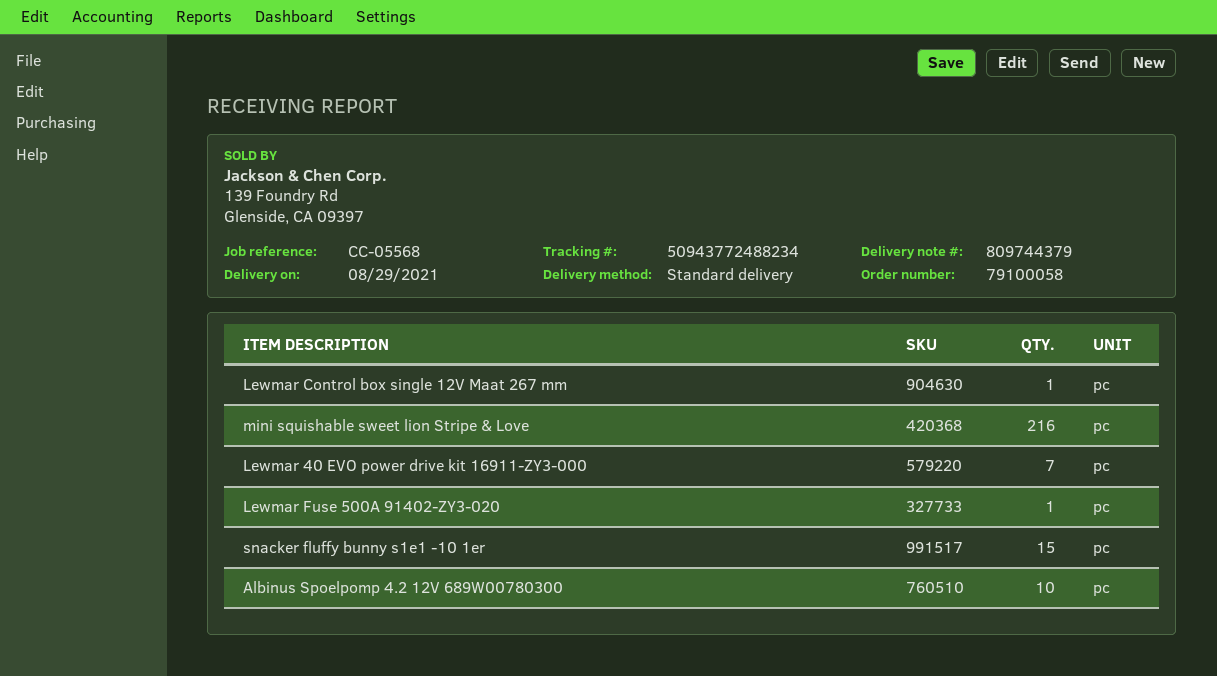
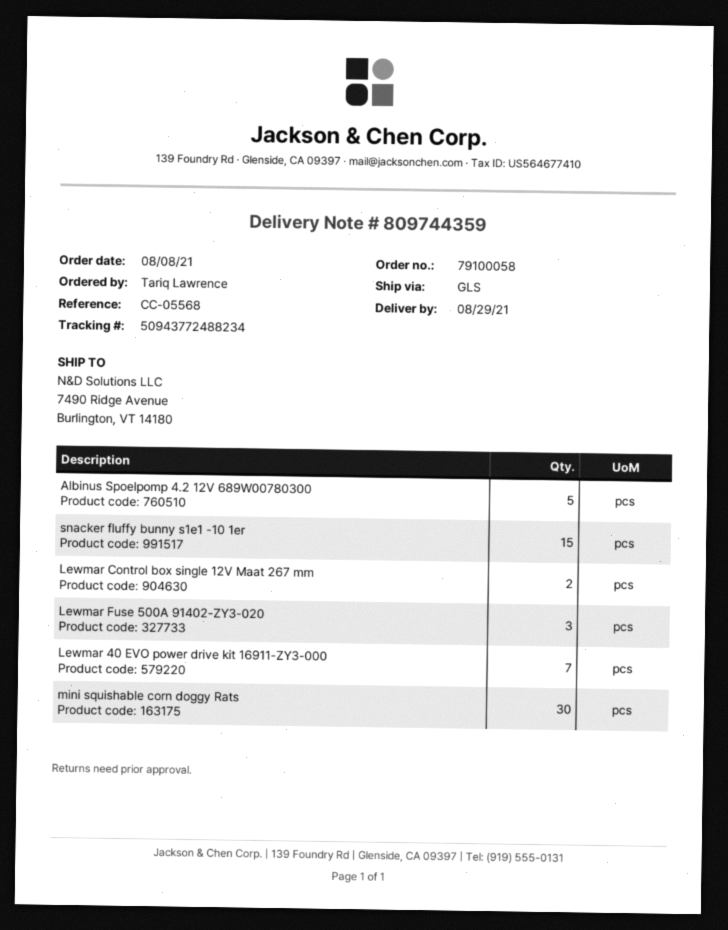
delivery note number: 809744379 -> 809744359
shipping method: standard -> GLS
Lewmar Control box single 12V Maat 267 mm: 1 -> 2
mini squishable sweet lion Stripe & Love: 216 -> none
Lewmar Fuse 500A 91402-ZY3-020: 1 -> 3
Albinus Spoelpomp 4.2 12V 689W00780300: 10 -> 5
mini squishable corn doggy Rats: none -> 30

